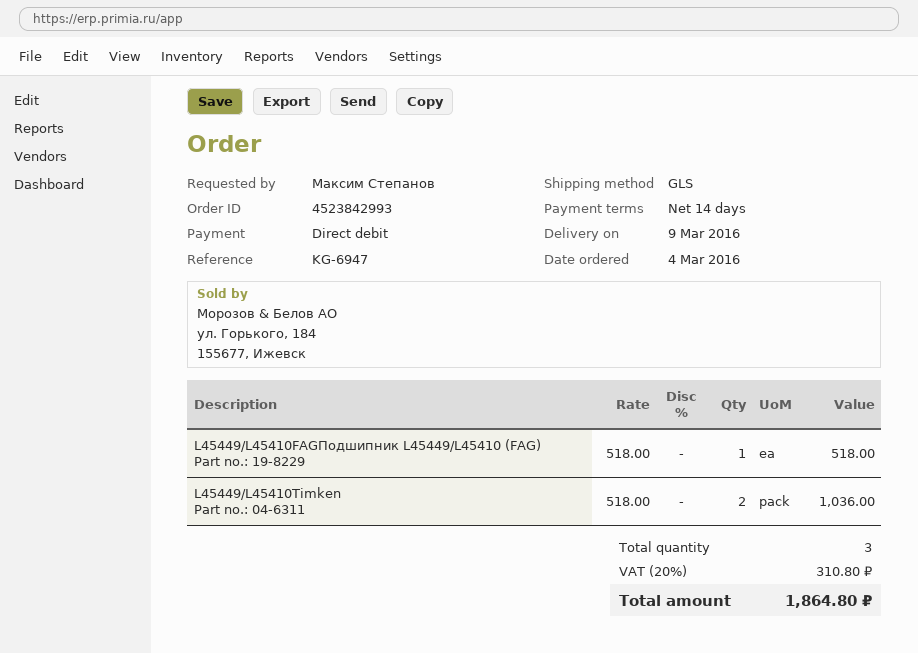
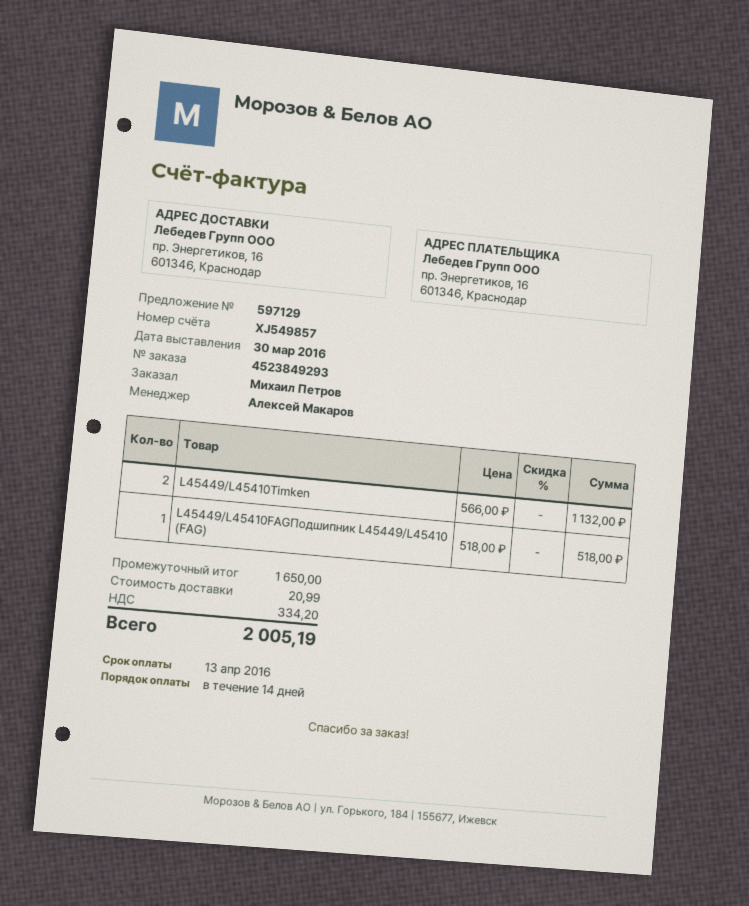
order number: 4523842993 -> 4523849293
ordered by: Максим Степанов -> Михаил Петров
L45449/L45410Timken: 2 x 518.00 = 1036.00 -> 2 x 566.00 = 1132.00
shipping: none -> 20.99
tax: 310.80 -> 334.20
total: 1864.80 -> 2005.19

